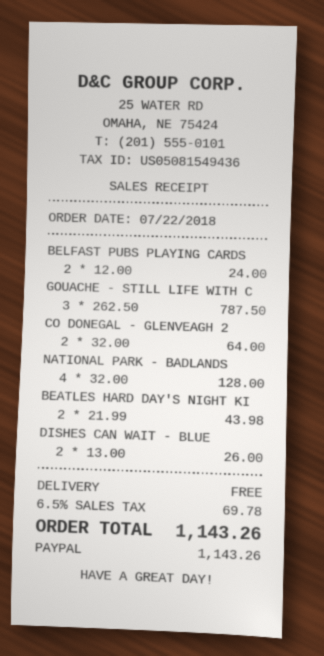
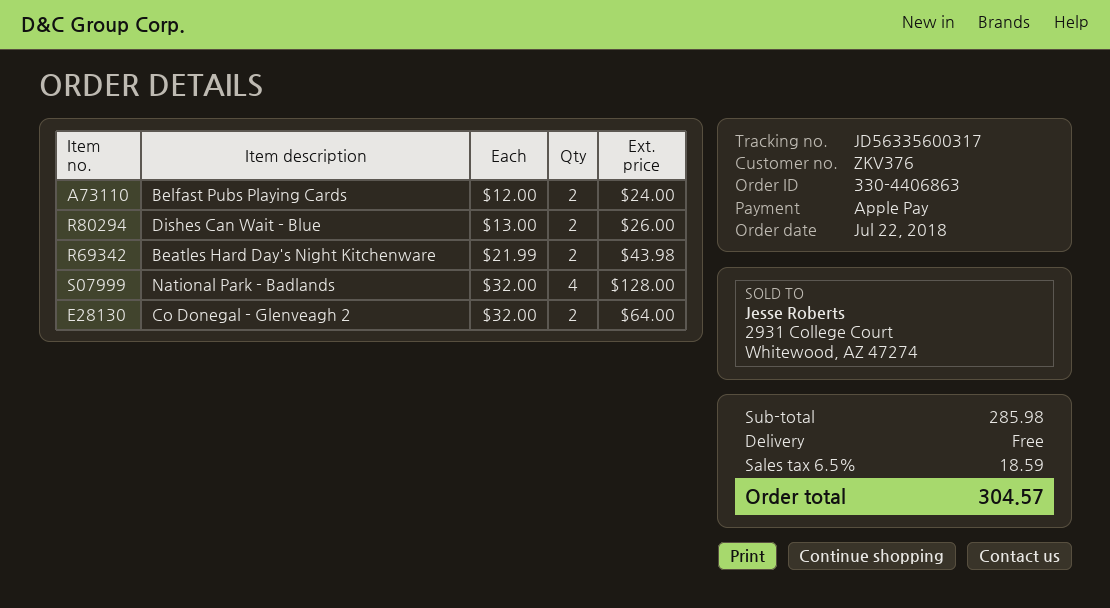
payment method: PayPal -> Apple Pay
GOUACHE - STILL LIFE WITH C: 3 x 262.50 = 787.50 -> none
tax: 6.5% = 69.78 -> 6.5% = 18.59
total: 1143.26 -> 304.57

